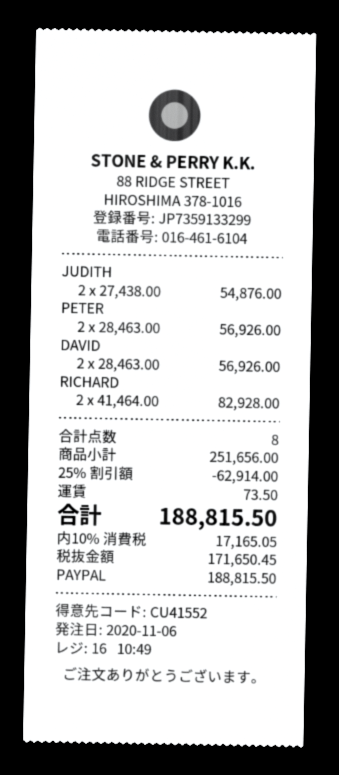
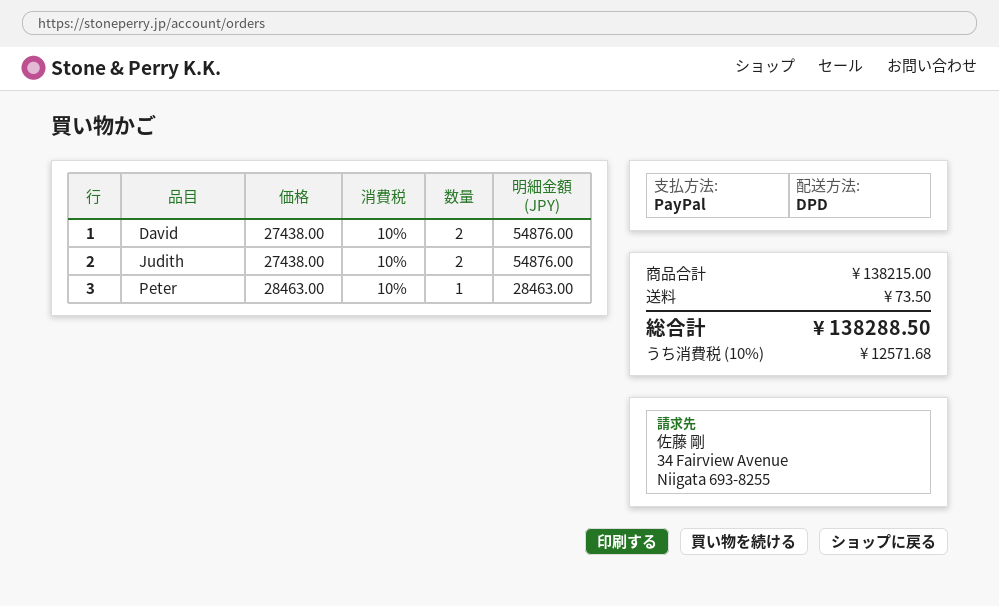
PETER: 2 x 28463.00 = 56926.00 -> 1 x 28463.00 = 28463.00
DAVID: 2 x 28463.00 = 56926.00 -> 2 x 27438.00 = 54876.00
RICHARD: 2 x 41464.00 = 82928.00 -> none
subtotal: 251656.00 -> 138215.00
discount: 25% = 62914.00 -> none
tax: 10% = 17165.05 -> 10% = 12571.68
total: 188815.50 -> 138288.50

